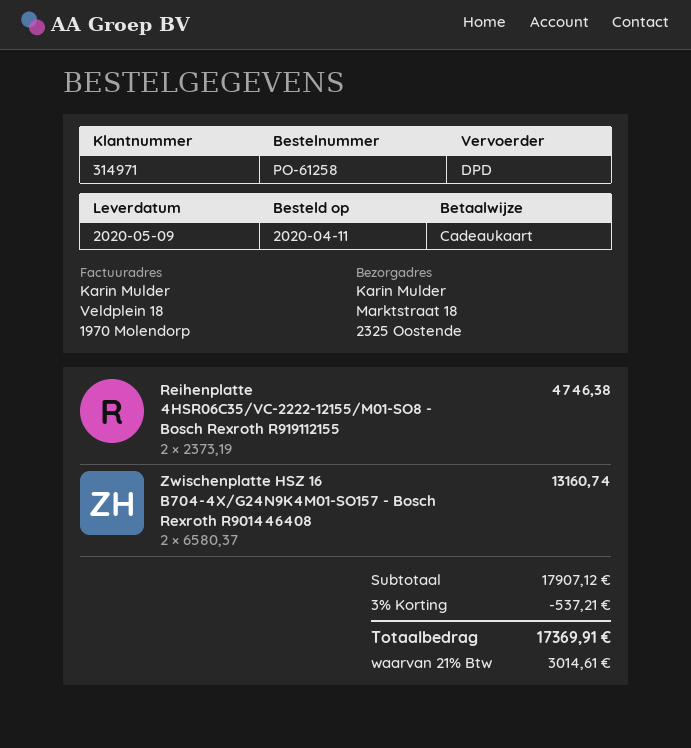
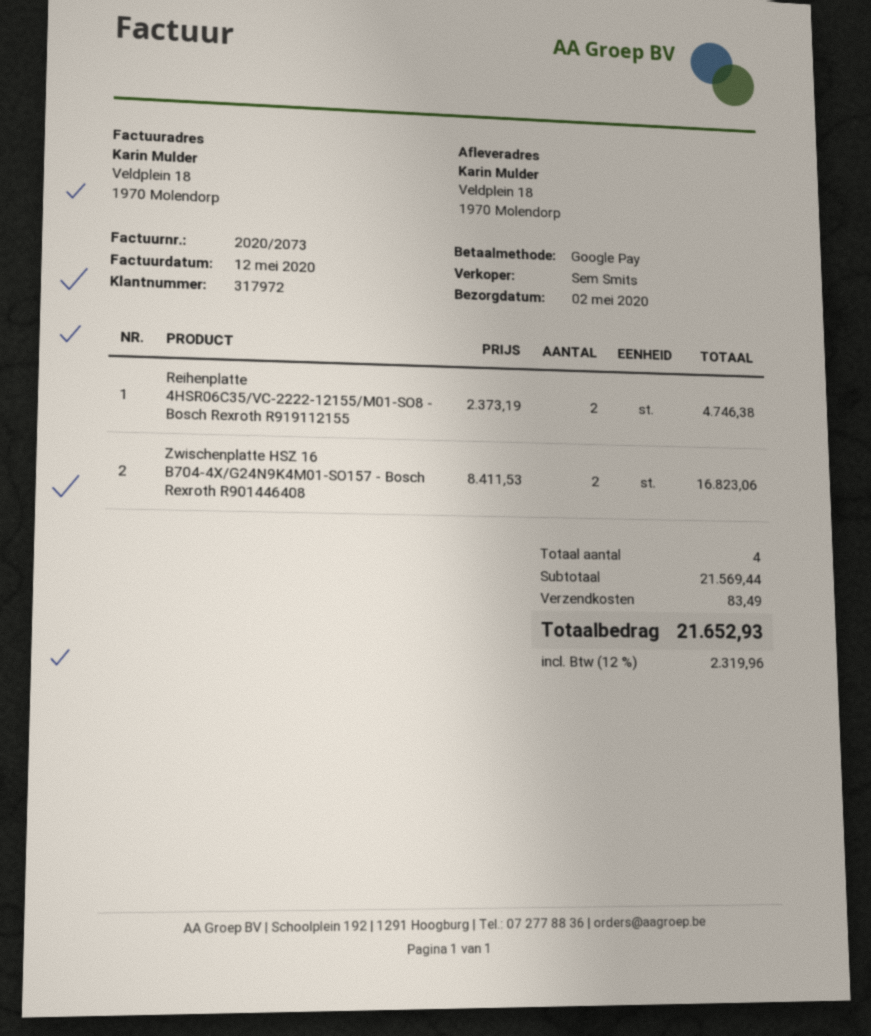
delivery date: 2020-05-09 -> 2020-05-02
customer number: 314971 -> 317972
payment method: gift card -> Google Pay
ship to: Marktstraat 18, 2325 Oostende -> Veldplein 18, 1970 Molendorp
Zwischenplatte HSZ 16 B704-4X/G24N9K4M01-SO157 - Bosch Rexroth R901446408: 2 x 6580.37 = 13160.74 -> 2 x 8411.53 = 16823.06
subtotal: 17907.12 -> 21569.44
discount: 3% = 537.21 -> none
shipping: none -> 83.49
tax: 21% = 3014.61 -> 12% = 2319.96
total: 17369.91 -> 21652.93

